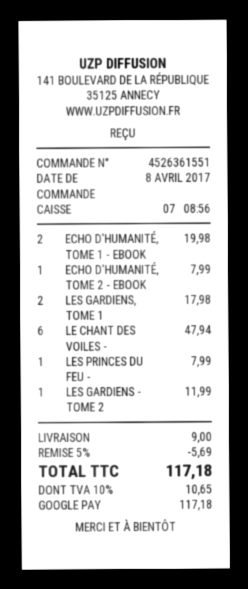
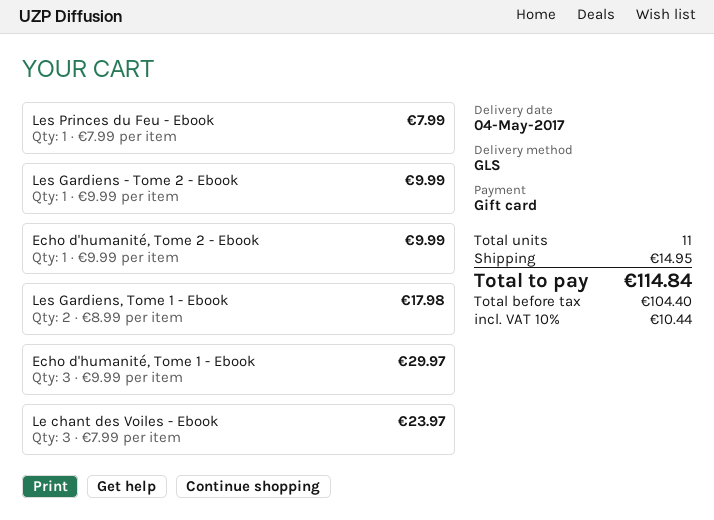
payment method: Google Pay -> gift card
ECHO D'HUMANITÉ, TOME 1 - EBOOK: 2 for 19.98 -> 3 for 29.97
ECHO D'HUMANITÉ, TOME 2 - EBOOK: 1 for 7.99 -> 1 for 9.99
LE CHANT DES VOILES -: 6 for 47.94 -> 3 for 23.97
LES GARDIENS - TOME 2: 1 for 11.99 -> 1 for 9.99
discount: 5% = 5.69 -> none
shipping: 9.00 -> 14.95
tax: 10% = 10.65 -> 10% = 10.44
total: 117.18 -> 114.84

